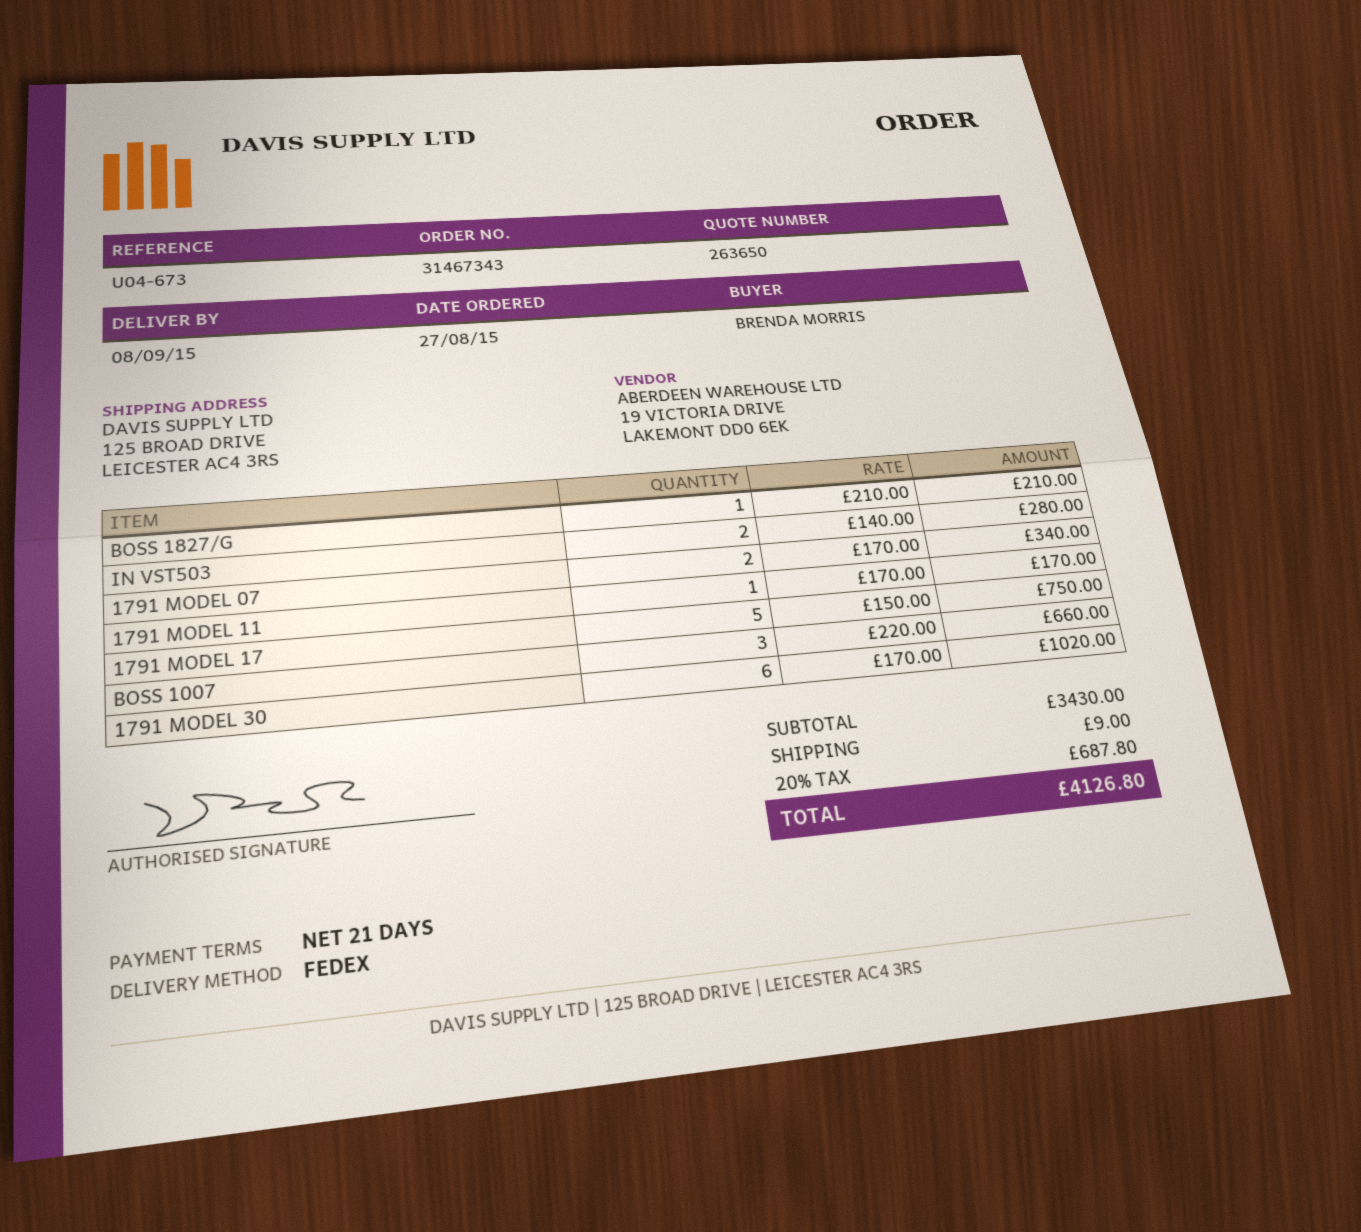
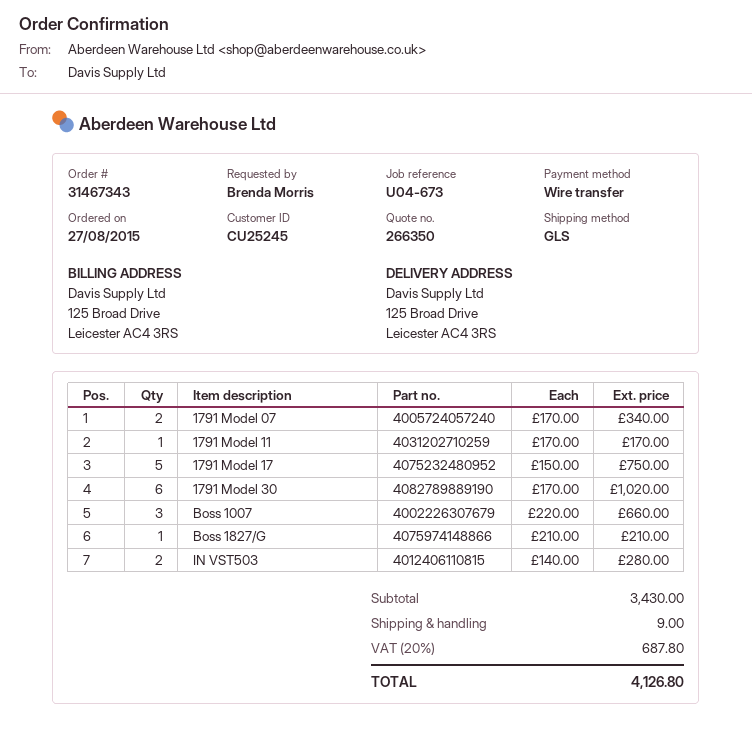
quote number: 263650 -> 266350
shipping method: FedEx -> GLS

